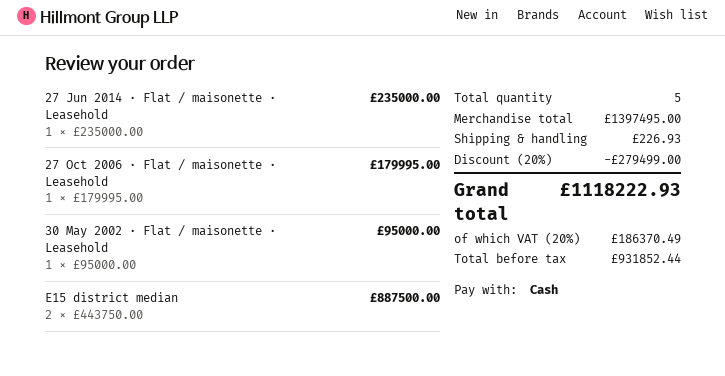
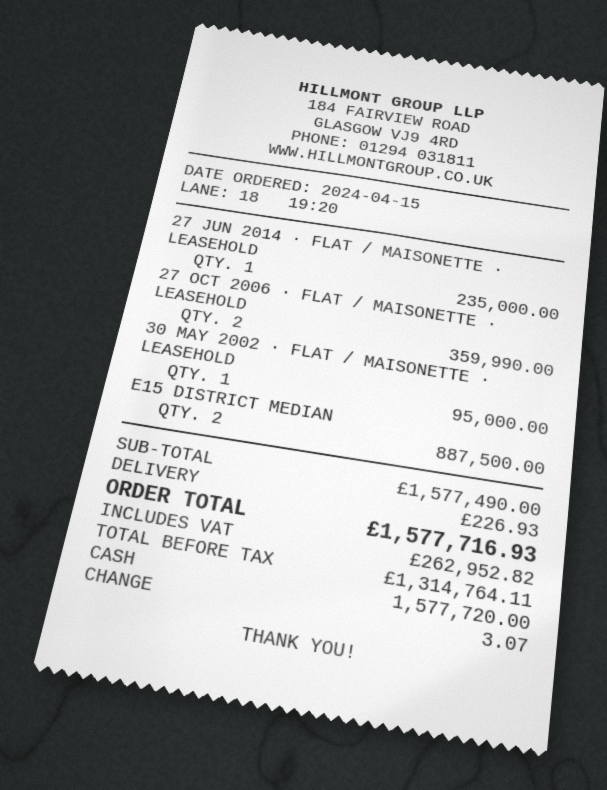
27 Oct 2006 · Flat / maisonette · Leasehold: 1 for 179995.00 -> 2 for 359990.00
subtotal: 1397495.00 -> 1577490.00
discount: 20% = 279499.00 -> none
net: 931852.44 -> 1314764.11
tax: 186370.49 -> 262952.82
total: 1118222.93 -> 1577716.93

